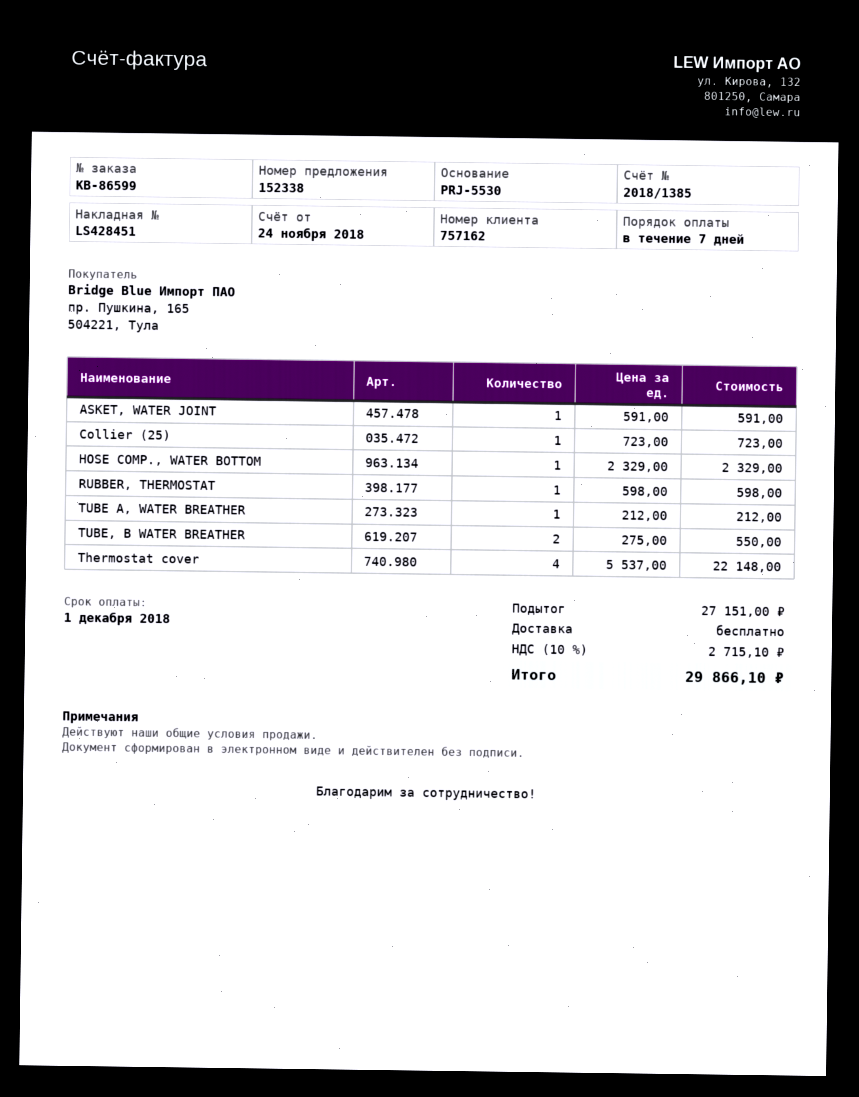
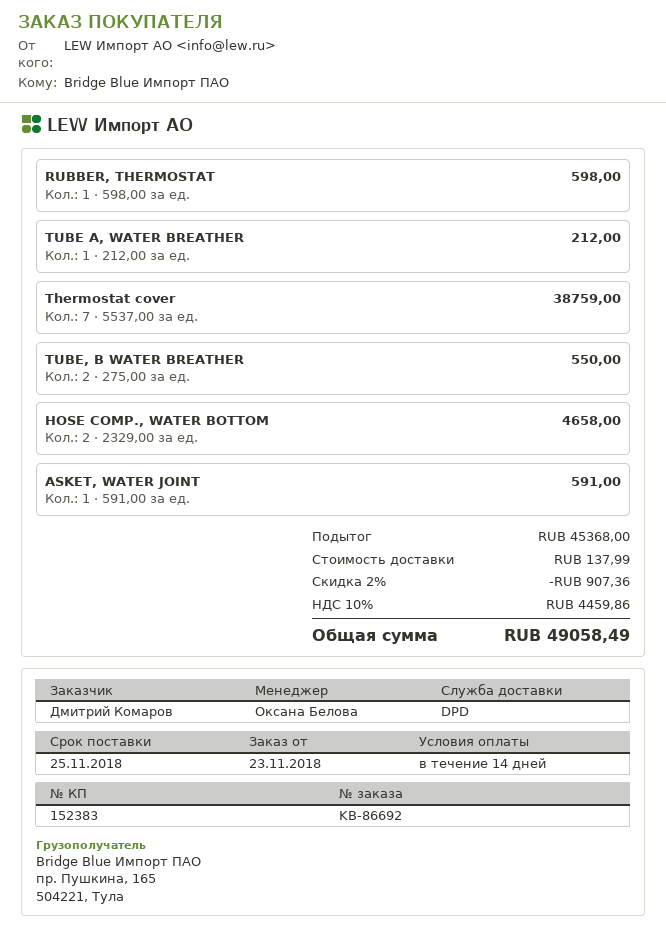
quote number: 152338 -> 152383
order number: KB-86599 -> KB-86692
payment terms: 7 days -> 14 days
Collier (25): 1 x 723.00 = 723.00 -> none
HOSE COMP., WATER BOTTOM: 1 x 2329.00 = 2329.00 -> 2 x 2329.00 = 4658.00
Thermostat cover: 4 x 5537.00 = 22148.00 -> 7 x 5537.00 = 38759.00
subtotal: 27151.00 -> 45368.00
discount: none -> 2% = 907.36
shipping: 0.00 -> 137.99
tax: 10% = 2715.10 -> 10% = 4459.86
total: 29866.10 -> 49058.49

